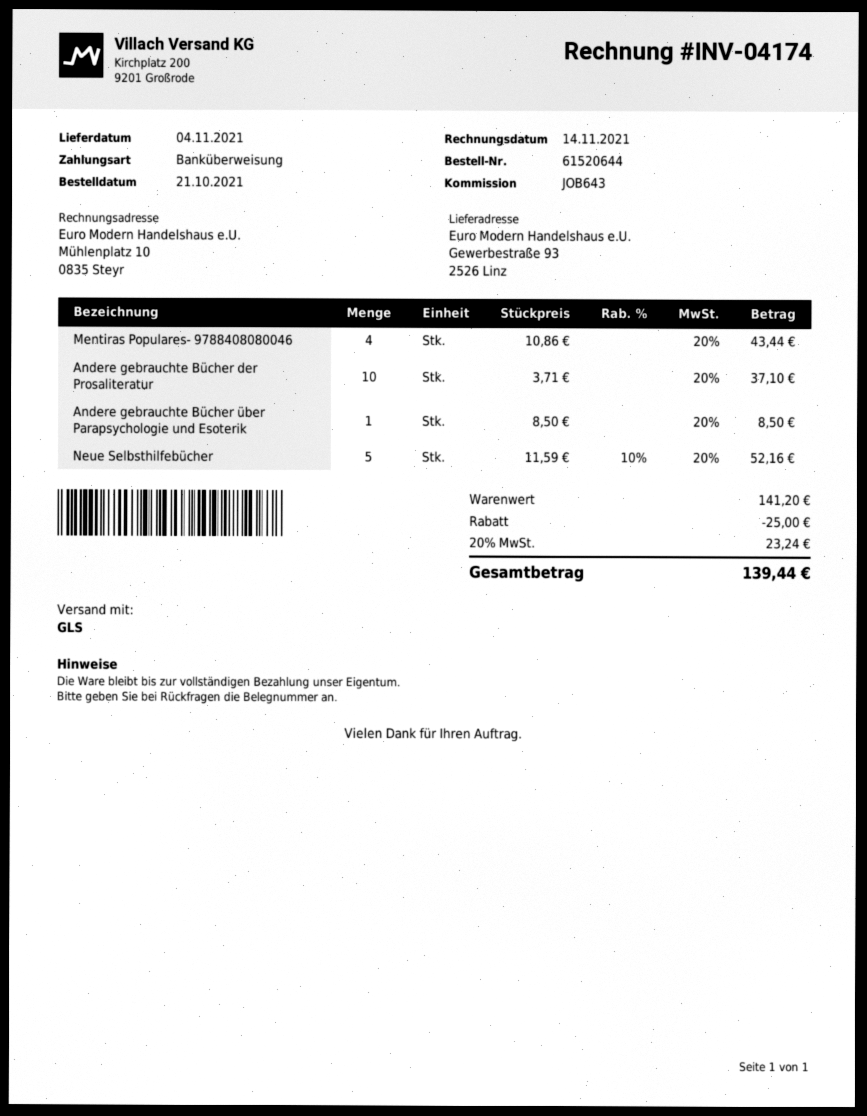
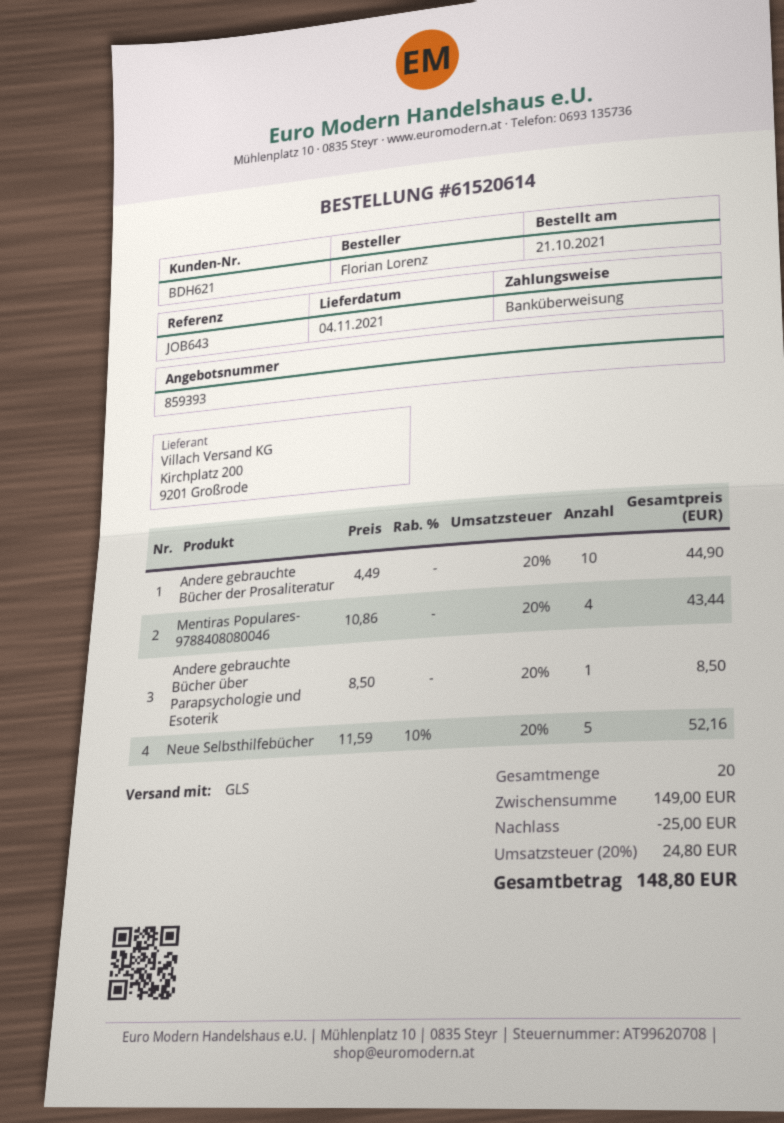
order number: 61520644 -> 61520614
Andere gebrauchte Bücher der Prosaliteratur: 10 x 3.71 = 37.10 -> 10 x 4.49 = 44.90
subtotal: 141.20 -> 149.00
tax: 20% = 23.24 -> 20% = 24.80
total: 139.44 -> 148.80

